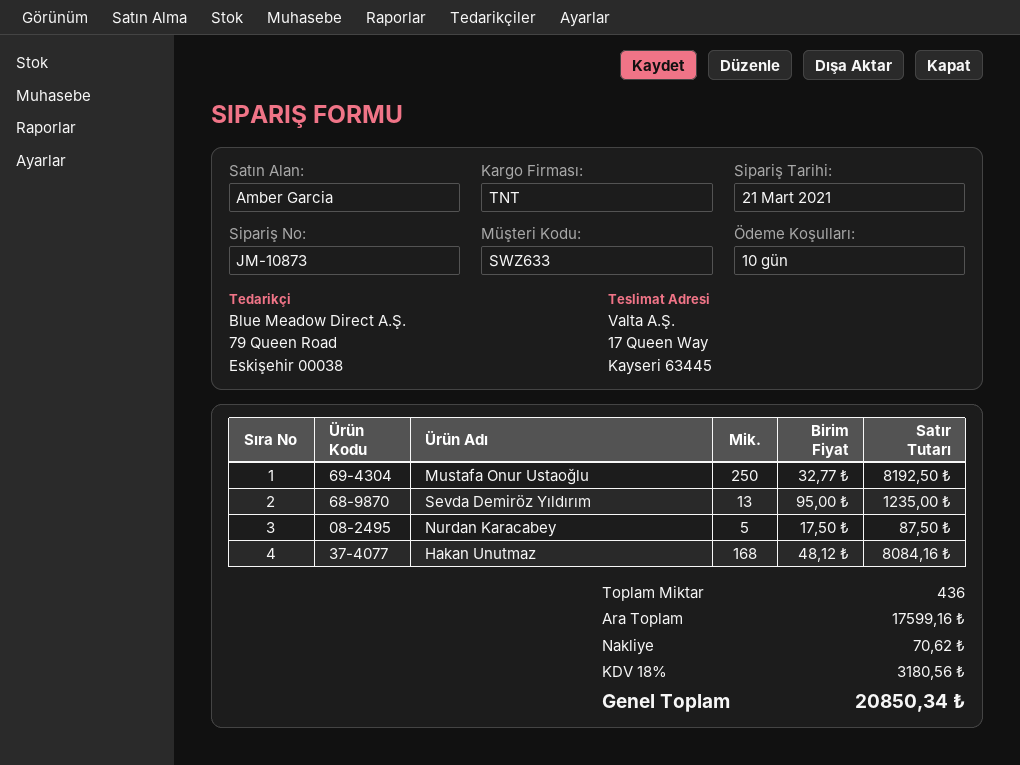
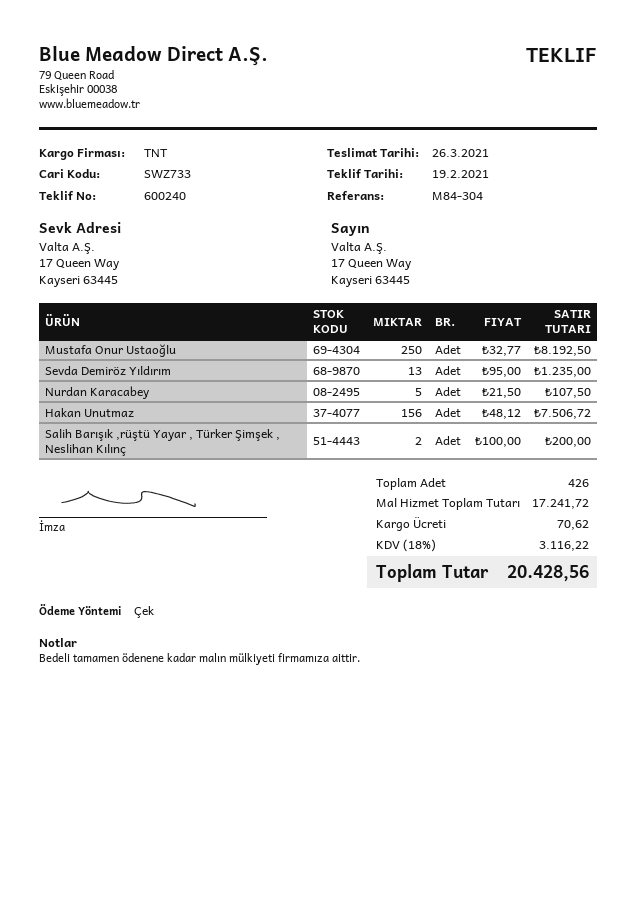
customer number: SWZ633 -> SWZ733
Nurdan Karacabey: 5 x 17.50 = 87.50 -> 5 x 21.50 = 107.50
Hakan Unutmaz: 168 x 48.12 = 8084.16 -> 156 x 48.12 = 7506.72
Salih Barışık ,rüştü Yayar , Türker Şimşek , Neslihan Kılınç: none -> 2 x 100.00 = 200.00
total quantity: 436 -> 426
subtotal: 17599.16 -> 17241.72
tax: 18% = 3180.56 -> 18% = 3116.22
total: 20850.34 -> 20428.56

